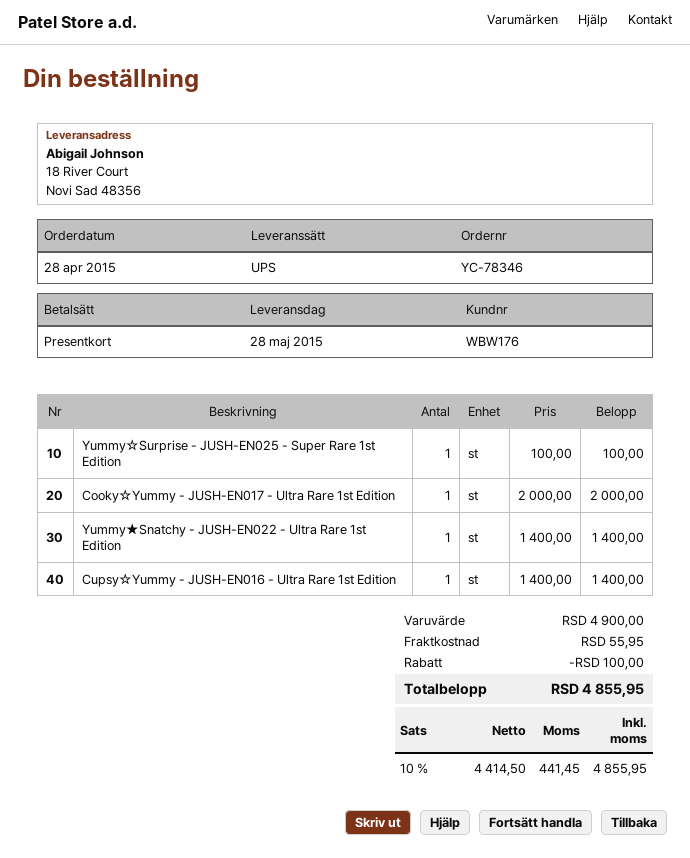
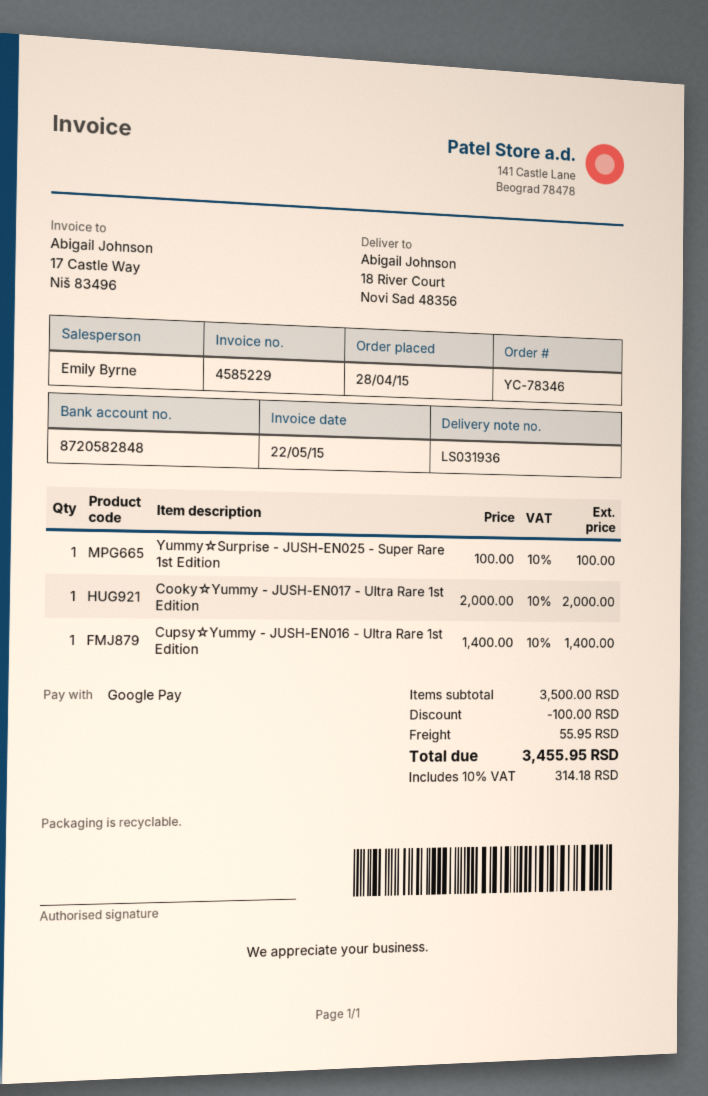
payment method: gift card -> Google Pay
Yummy★Snatchy - JUSH-EN022 - Ultra Rare 1st Edition: 1 x 1400.00 = 1400.00 -> none
subtotal: 4900.00 -> 3500.00
tax: 10% = 441.45 -> 10% = 314.18
total: 4855.95 -> 3455.95

